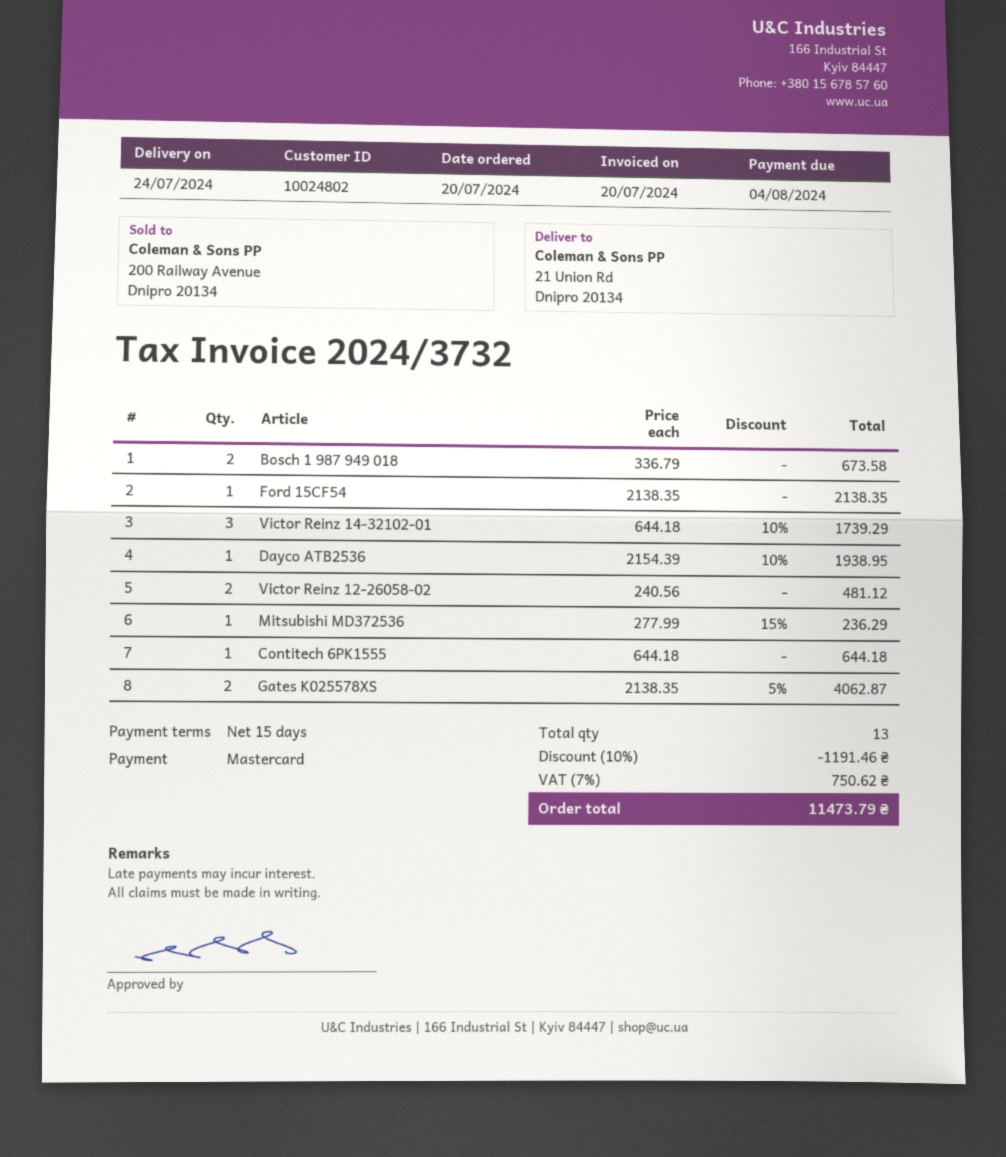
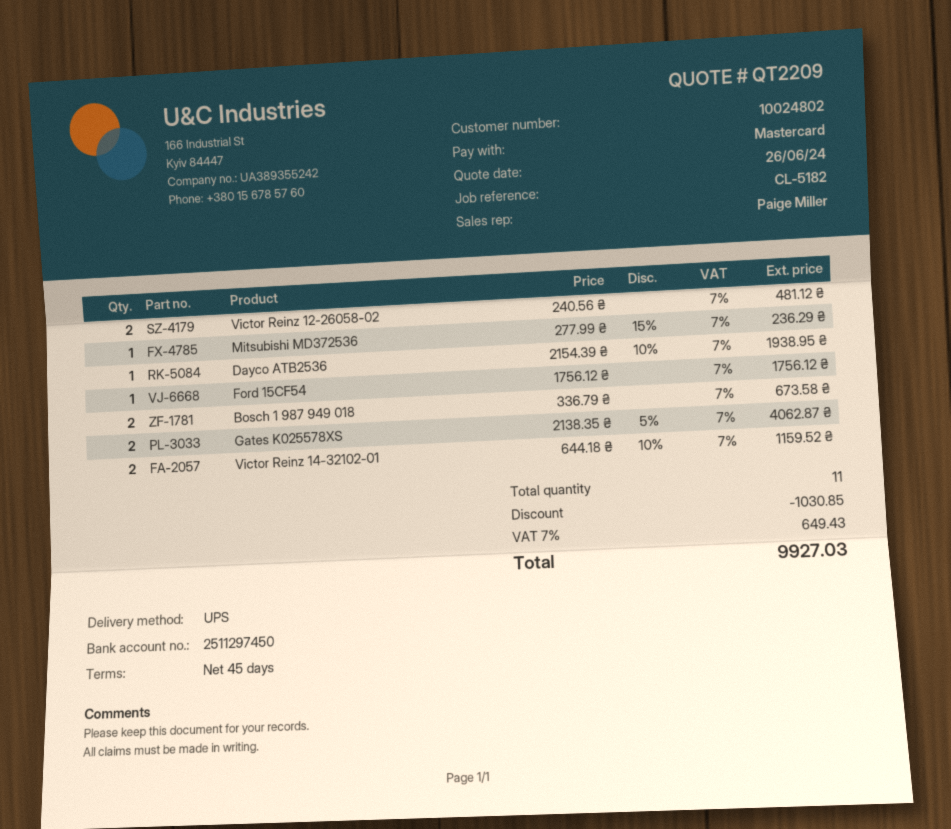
payment terms: 15 days -> 45 days
Ford 15CF54: 1 x 2138.35 = 2138.35 -> 1 x 1756.12 = 1756.12
Victor Reinz 14-32102-01: 3 x 644.18 - 10% = 1739.29 -> 2 x 644.18 - 10% = 1159.52
Contitech 6PK1555: 1 x 644.18 = 644.18 -> none
total quantity: 13 -> 11
discount: 1191.46 -> 1030.85
tax: 7% = 750.62 -> 7% = 649.43
total: 11473.79 -> 9927.03

